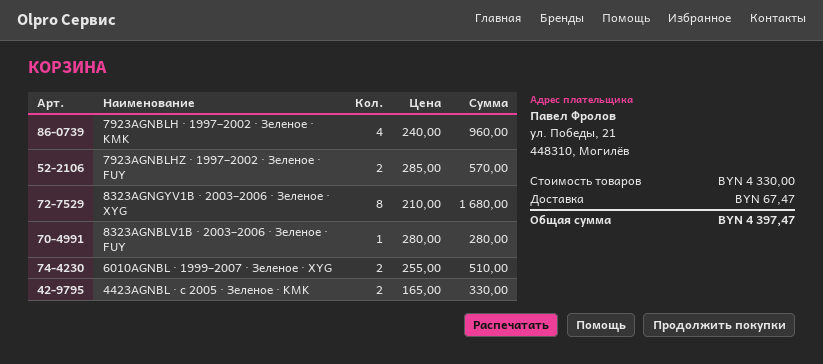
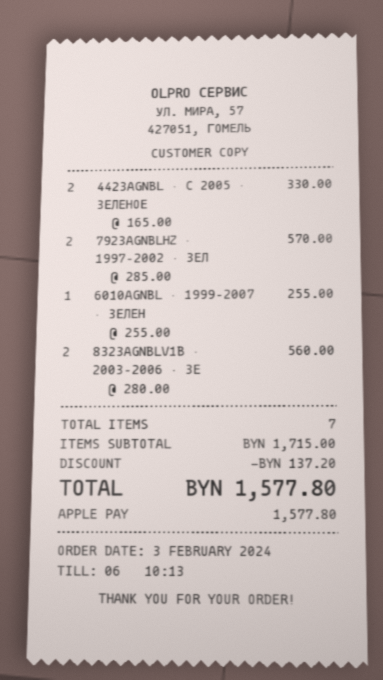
7923AGNBLH · 1997–2002 · Зеленое · KMK: 4 x 240.00 = 960.00 -> none
8323AGNGYV1B · 2003–2006 · Зеленое · XYG: 8 x 210.00 = 1680.00 -> none
8323AGNBLV1B · 2003–2006 · Зеленое · FUY: 1 x 280.00 = 280.00 -> 2 x 280.00 = 560.00
6010AGNBL · 1999–2007 · Зеленое · XYG: 2 x 255.00 = 510.00 -> 1 x 255.00 = 255.00
subtotal: 4330.00 -> 1715.00
discount: none -> 137.20
shipping: 67.47 -> none
total: 4397.47 -> 1577.80

